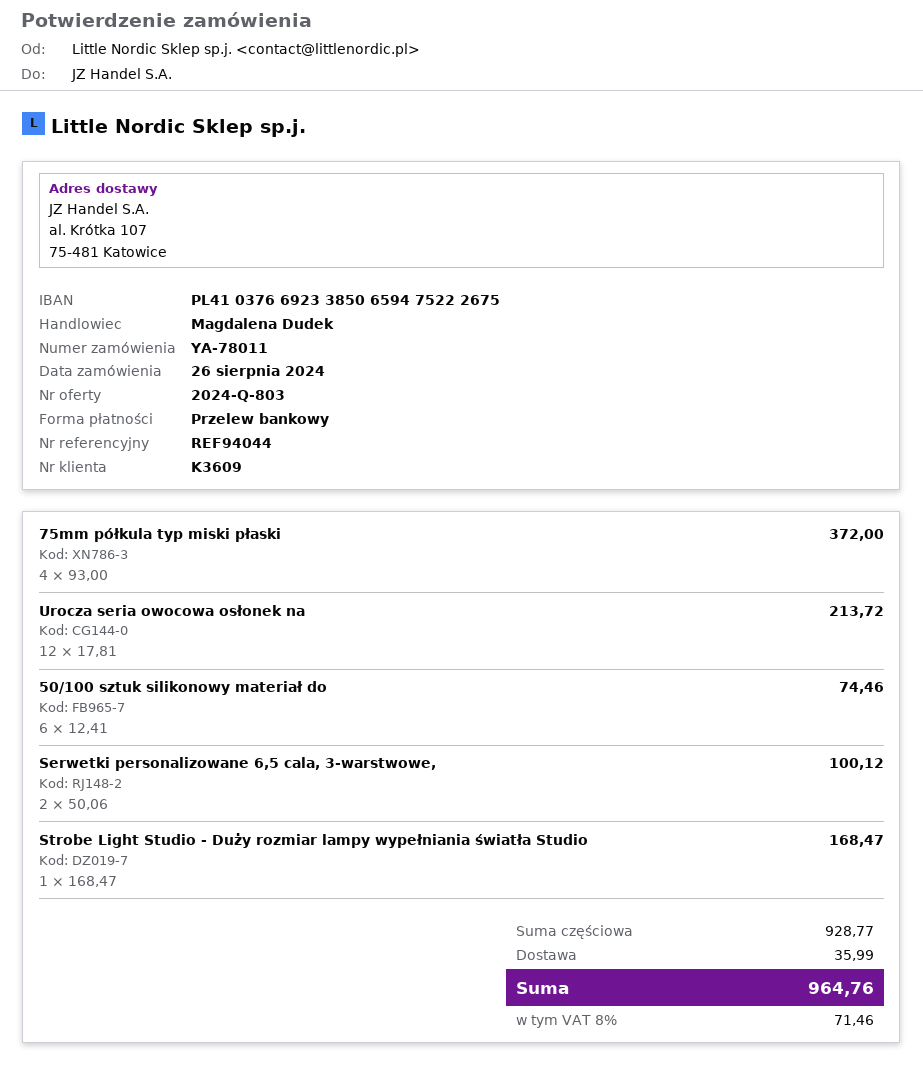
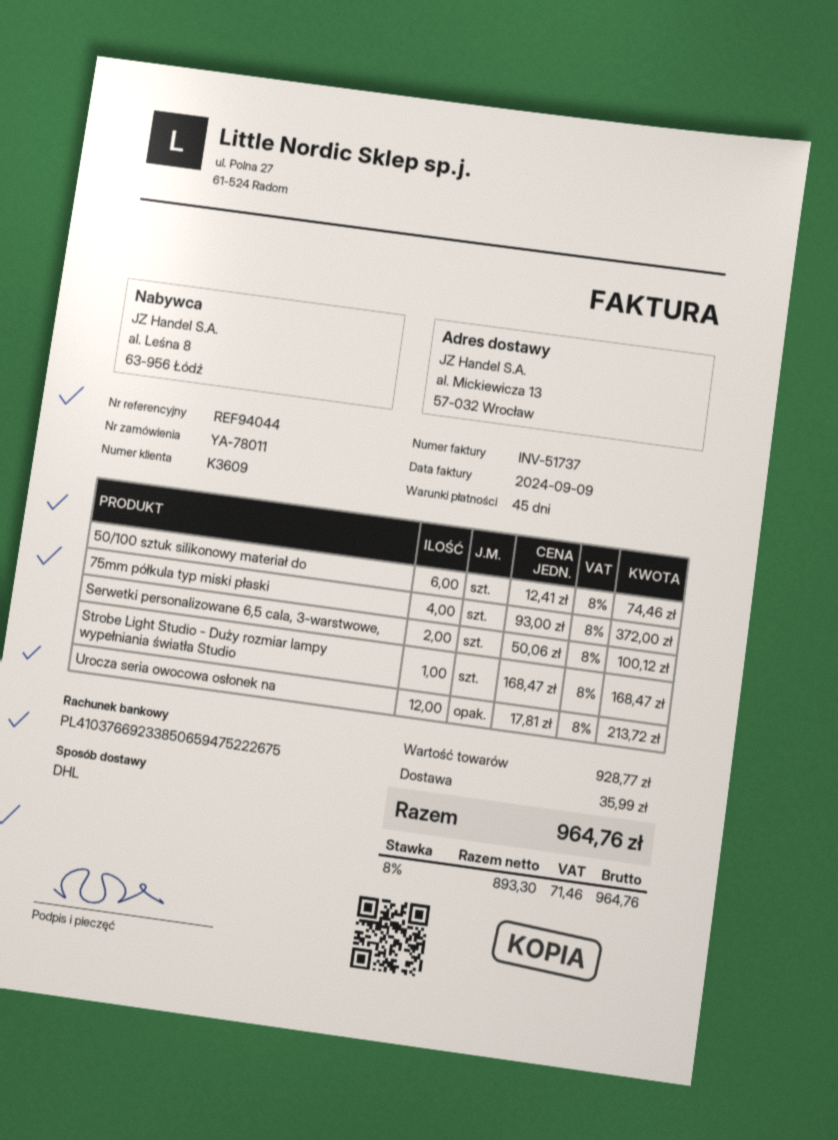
ship to: al. Krótka 107, 75-481 Katowice -> al. Mickiewicza 13, 57-032 Wrocław

